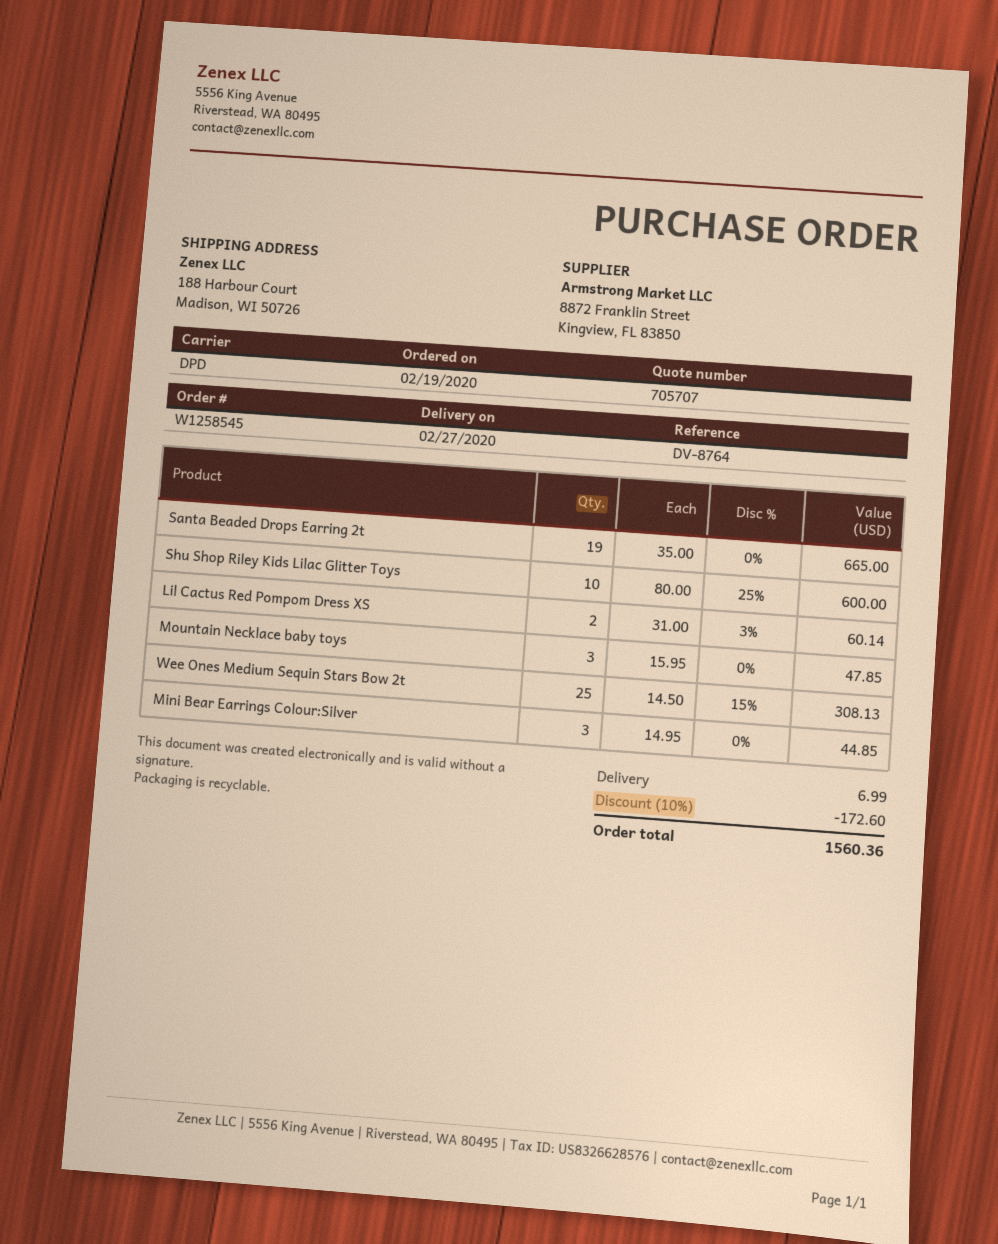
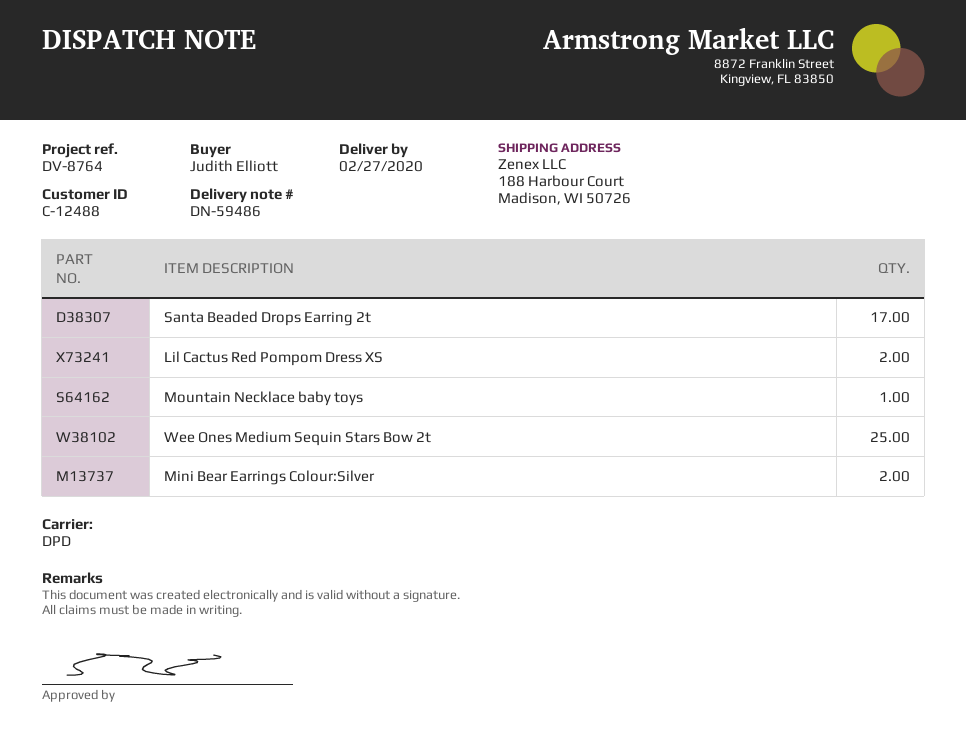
Santa Beaded Drops Earring 2t: 19 -> 17
Shu Shop Riley Kids Lilac Glitter Toys: 10 -> none
Mountain Necklace baby toys: 3 -> 1
Mini Bear Earrings Colour:Silver: 3 -> 2

